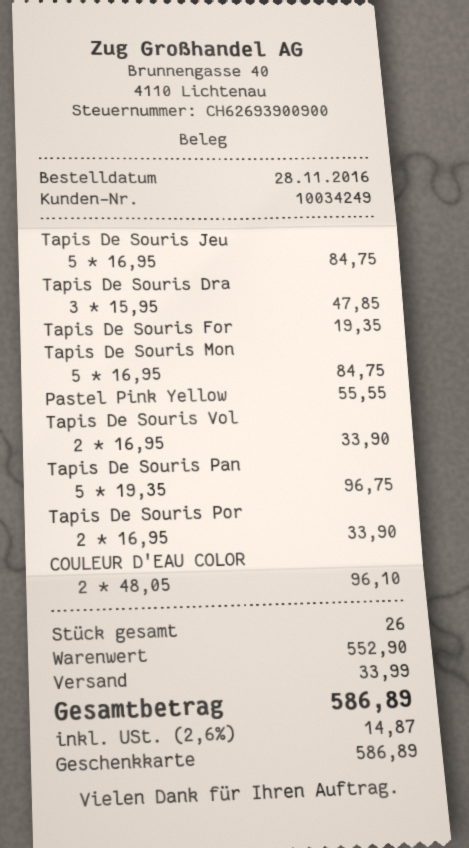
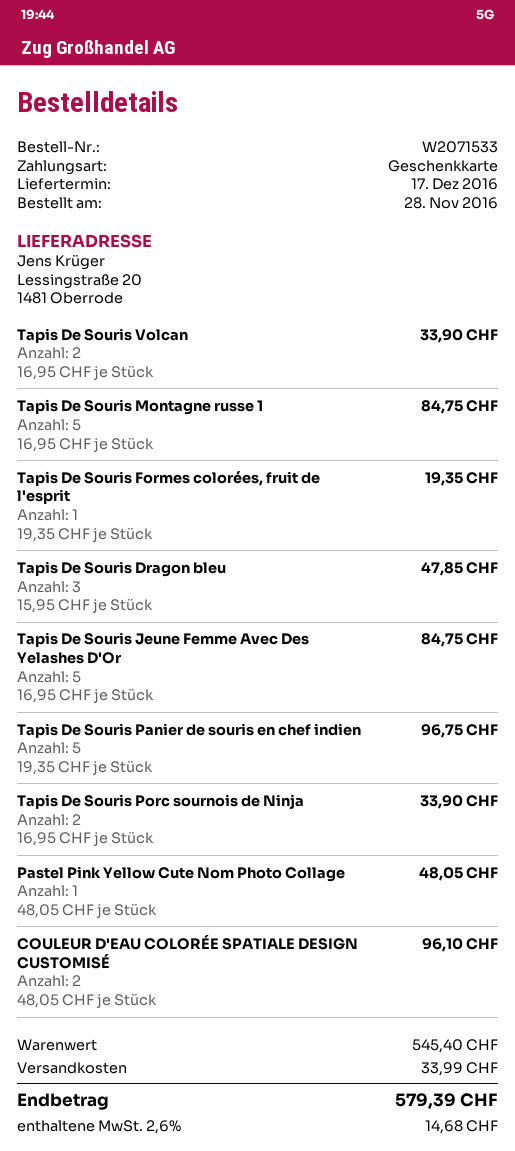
Pastel Pink Yellow: 1 x 55.55 = 55.55 -> 1 x 48.05 = 48.05
subtotal: 552.90 -> 545.40
tax: 2.6% = 14.87 -> 2.6% = 14.68
total: 586.89 -> 579.39

